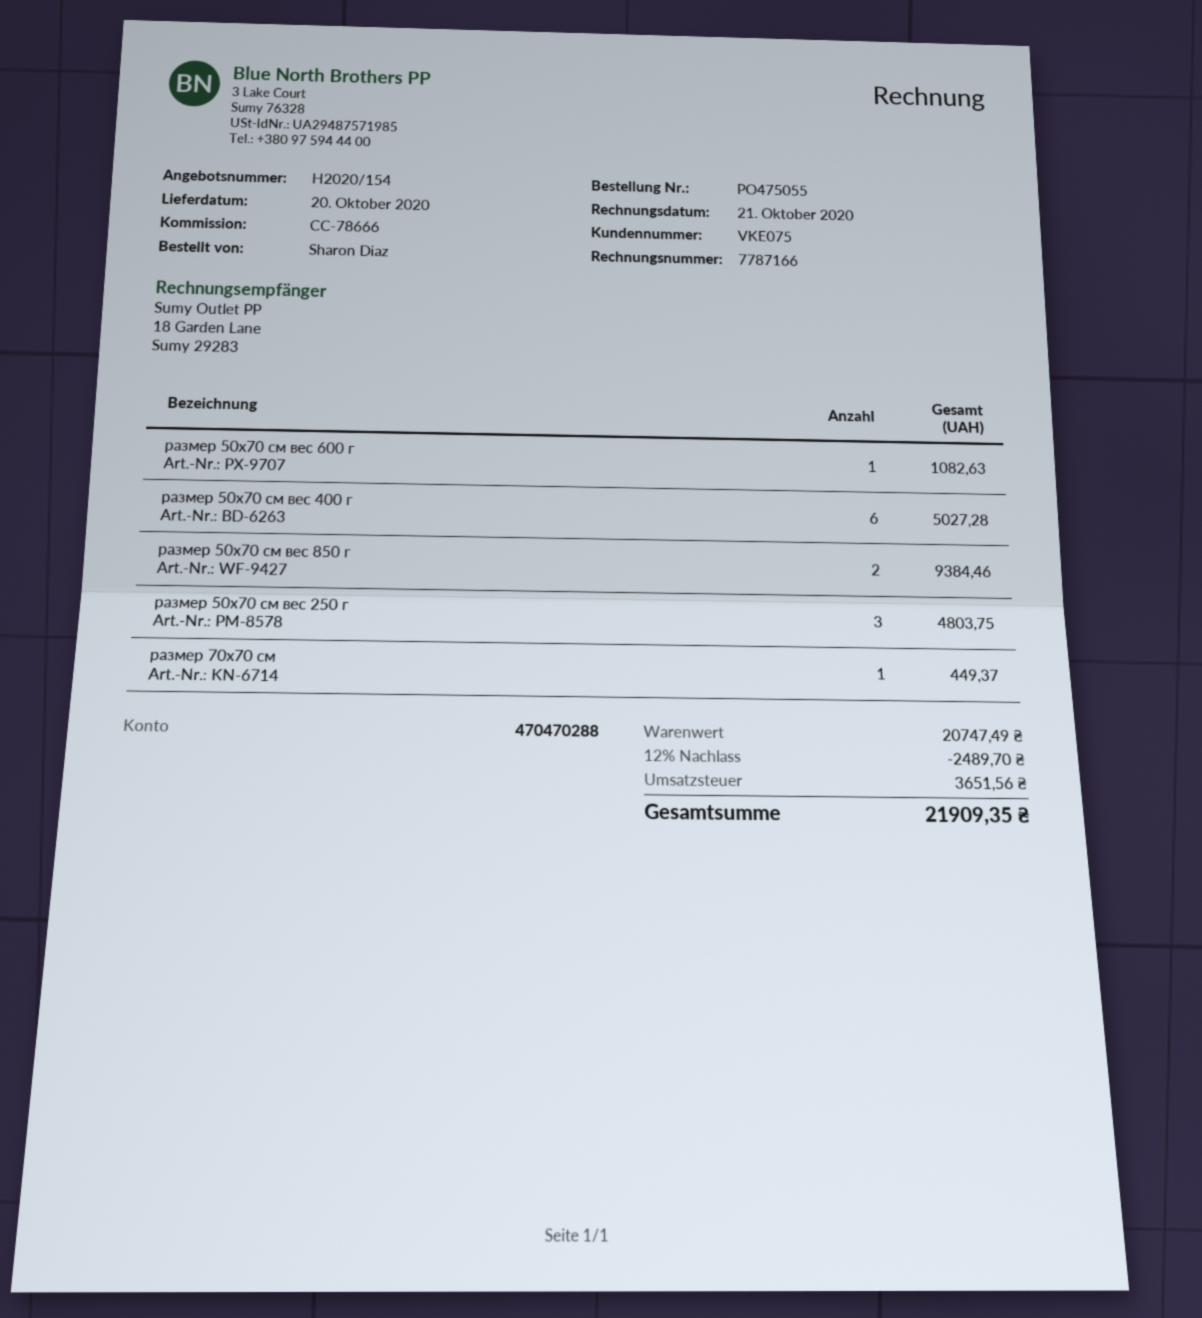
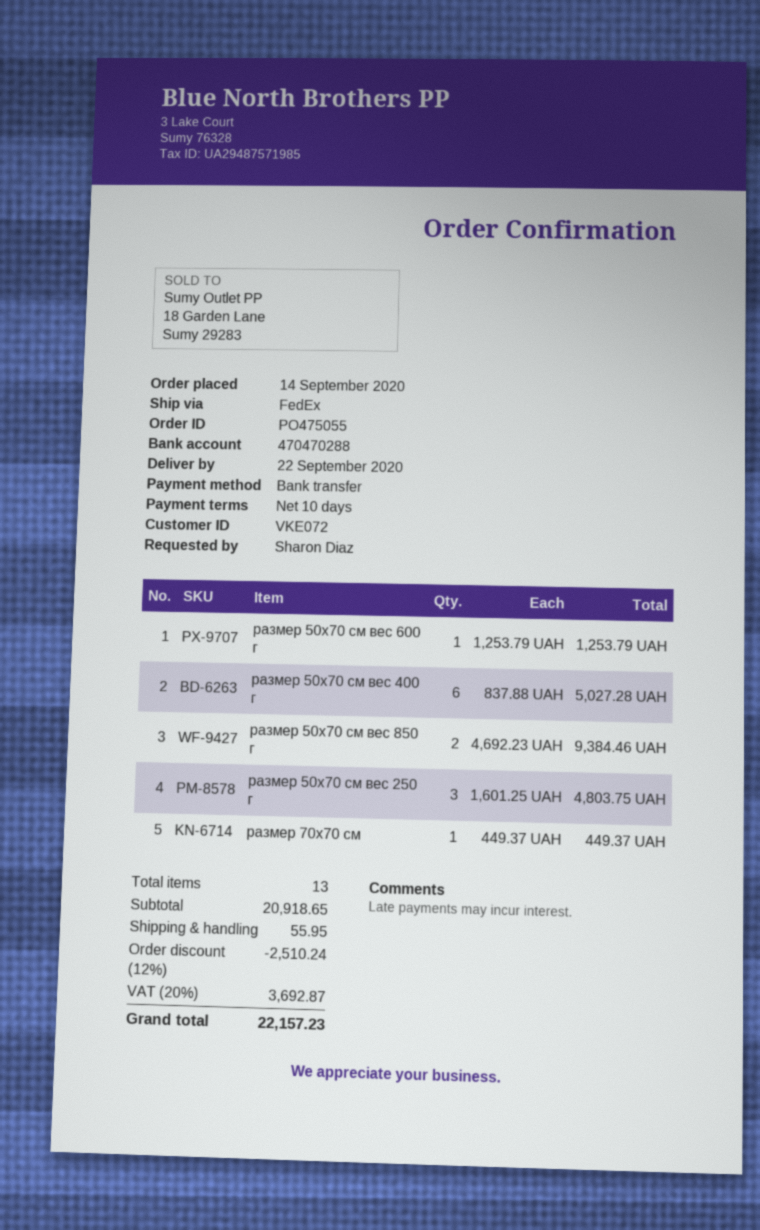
delivery date: 2020-10-20 -> 2020-09-22
customer number: VKE075 -> VKE072
размер 50х70 см вес 600 г: 1 for 1082.63 -> 1 for 1253.79
subtotal: 20747.49 -> 20918.65
discount: 12% = 2489.70 -> 12% = 2510.24
shipping: none -> 55.95
tax: 3651.56 -> 3692.87
total: 21909.35 -> 22157.23

